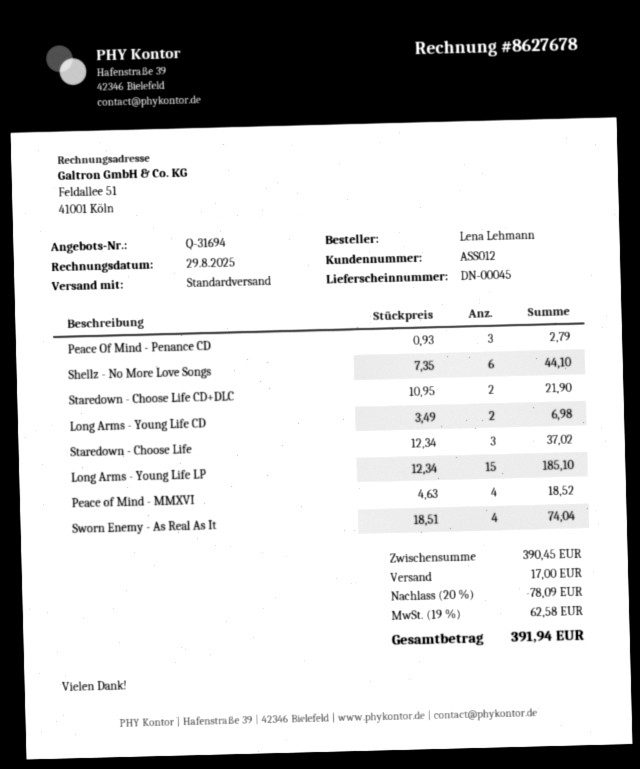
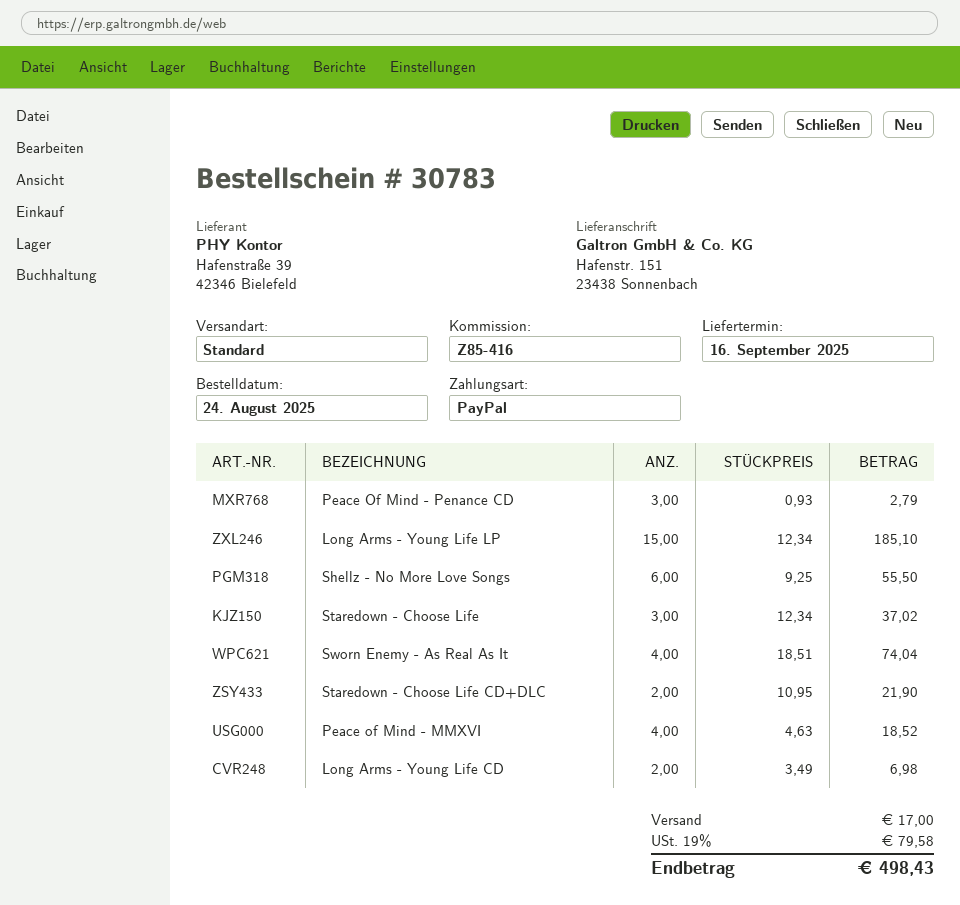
Shellz - No More Love Songs: 6 x 7.35 = 44.10 -> 6 x 9.25 = 55.50
discount: 20% = 78.09 -> none
tax: 19% = 62.58 -> 19% = 79.58
total: 391.94 -> 498.43

